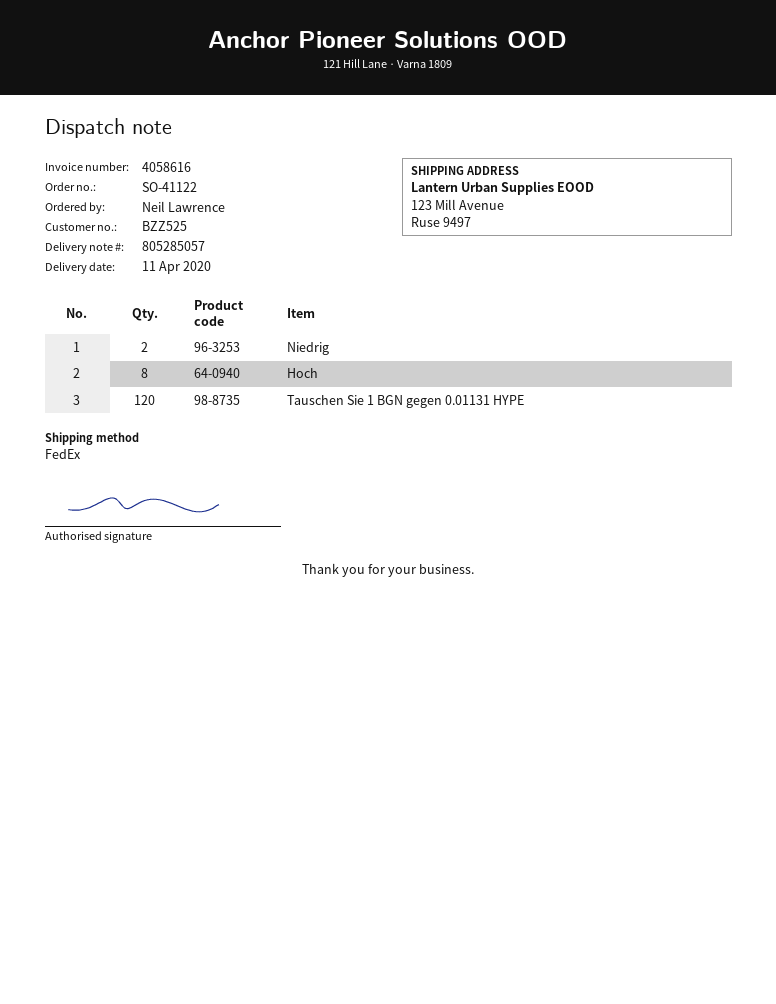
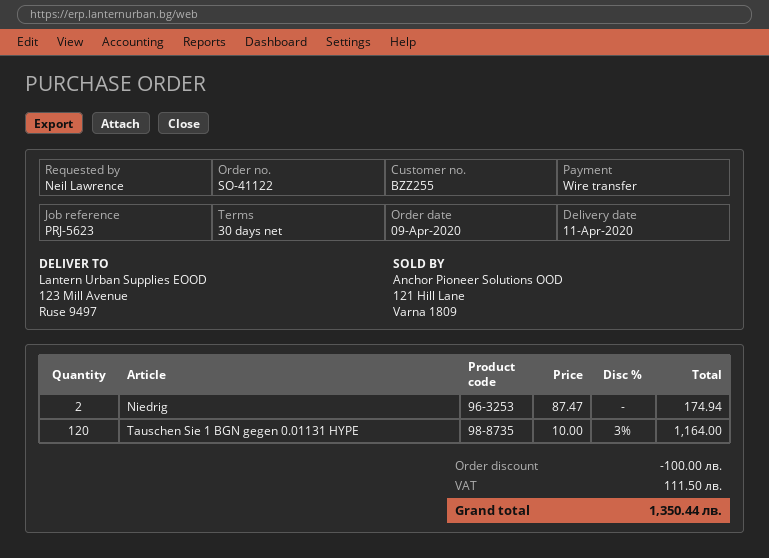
customer number: BZZ525 -> BZZ255
Hoch: 8 -> none

